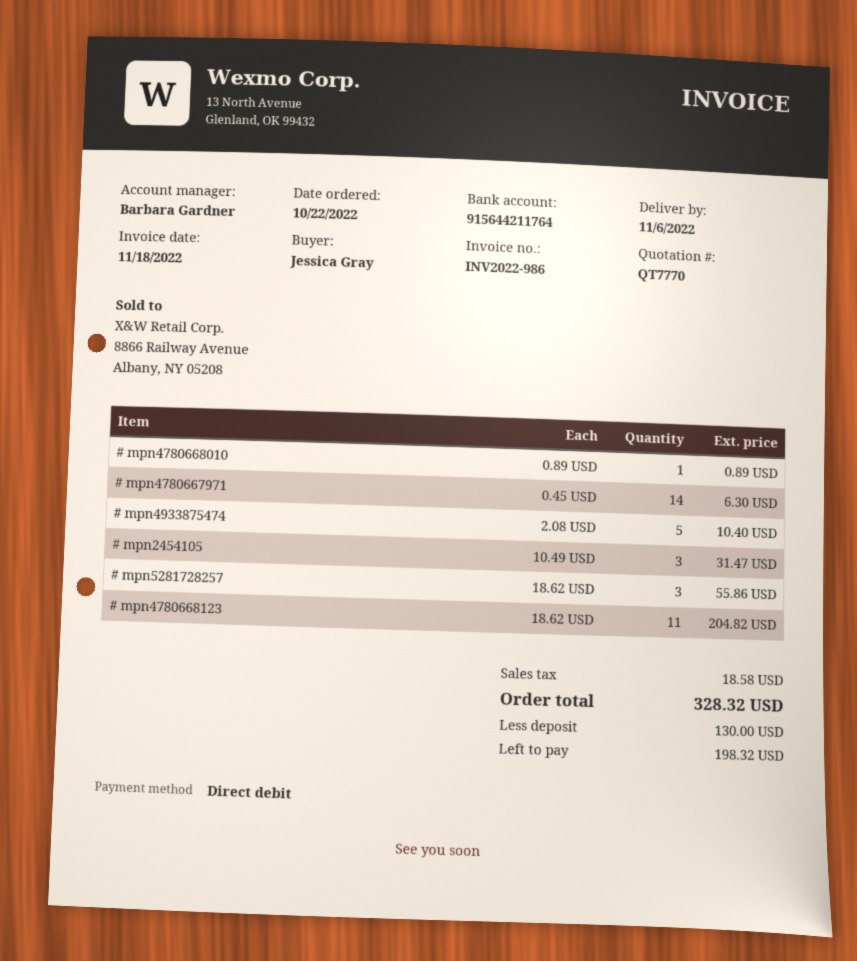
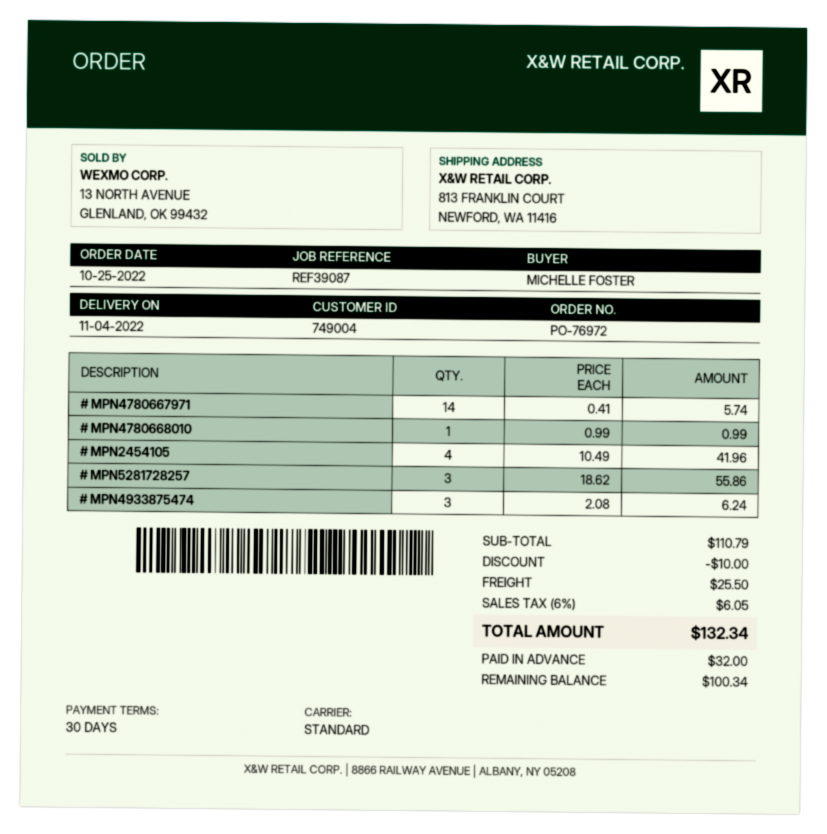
order date: 2022-10-22 -> 2022-10-25
delivery date: 2022-11-06 -> 2022-11-04
ordered by: Jessica Gray -> MICHELLE FOSTER
# mpn4780668010: 1 x 0.89 = 0.89 -> 1 x 0.99 = 0.99
# mpn4780667971: 14 x 0.45 = 6.30 -> 14 x 0.41 = 5.74
# mpn4933875474: 5 x 2.08 = 10.40 -> 3 x 2.08 = 6.24
# mpn2454105: 3 x 10.49 = 31.47 -> 4 x 10.49 = 41.96
# mpn4780668123: 11 x 18.62 = 204.82 -> none
discount: none -> 10.00
shipping: none -> 25.50
tax: 18.58 -> 6.05
total: 328.32 -> 132.34
deposit: 130.00 -> 32.00
balance: 198.32 -> 100.34

